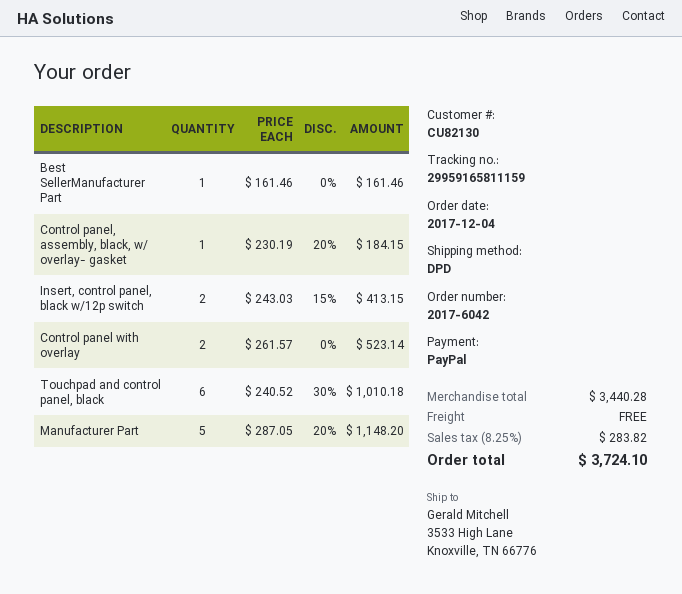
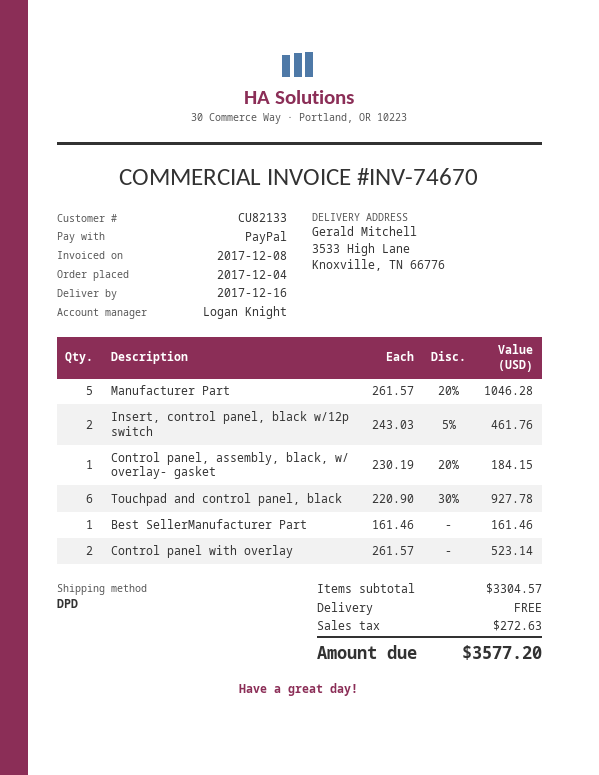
customer number: CU82130 -> CU82133
Insert, control panel, black w/12p switch: 2 x 243.03 - 15% = 413.15 -> 2 x 243.03 - 5% = 461.76
Touchpad and control panel, black: 6 x 240.52 - 30% = 1010.18 -> 6 x 220.90 - 30% = 927.78
Manufacturer Part: 5 x 287.05 - 20% = 1148.20 -> 5 x 261.57 - 20% = 1046.28
subtotal: 3440.28 -> 3304.57
tax: 283.82 -> 272.63
total: 3724.10 -> 3577.20

